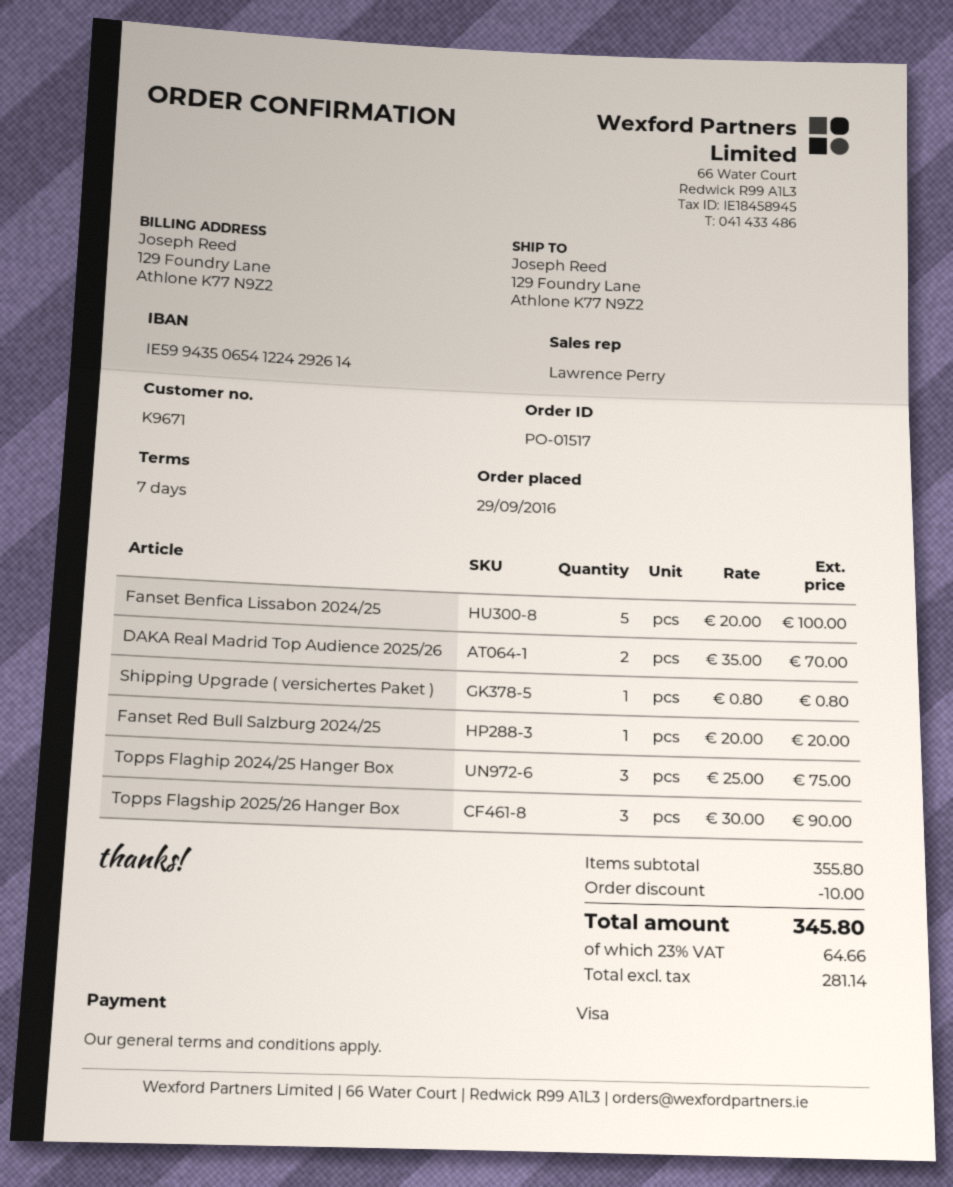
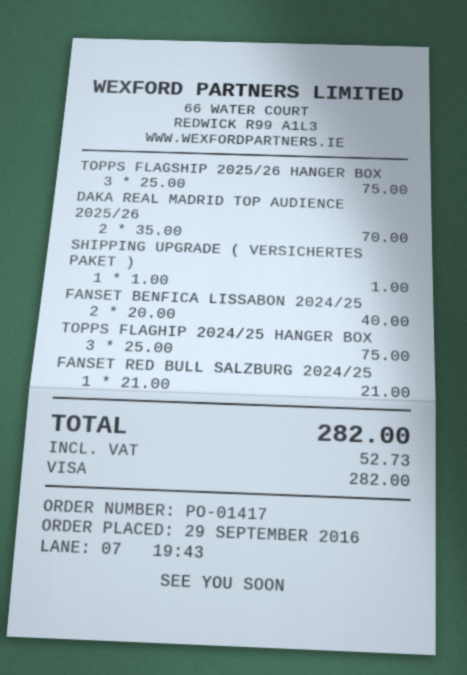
order number: PO-01517 -> PO-01417
Fanset Benfica Lissabon 2024/25: 5 x 20.00 = 100.00 -> 2 x 20.00 = 40.00
Shipping Upgrade ( versichertes Paket ): 1 x 0.80 = 0.80 -> 1 x 1.00 = 1.00
Fanset Red Bull Salzburg 2024/25: 1 x 20.00 = 20.00 -> 1 x 21.00 = 21.00
Topps Flagship 2025/26 Hanger Box: 3 x 30.00 = 90.00 -> 3 x 25.00 = 75.00
discount: 10.00 -> none
tax: 64.66 -> 52.73
total: 345.80 -> 282.00

